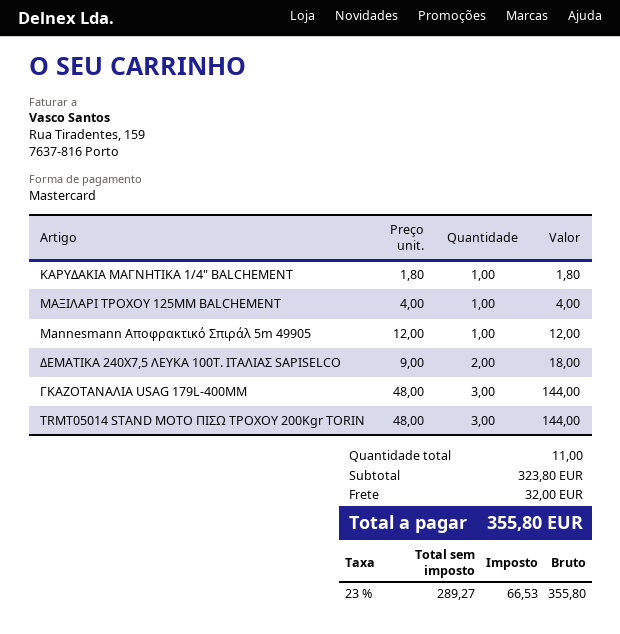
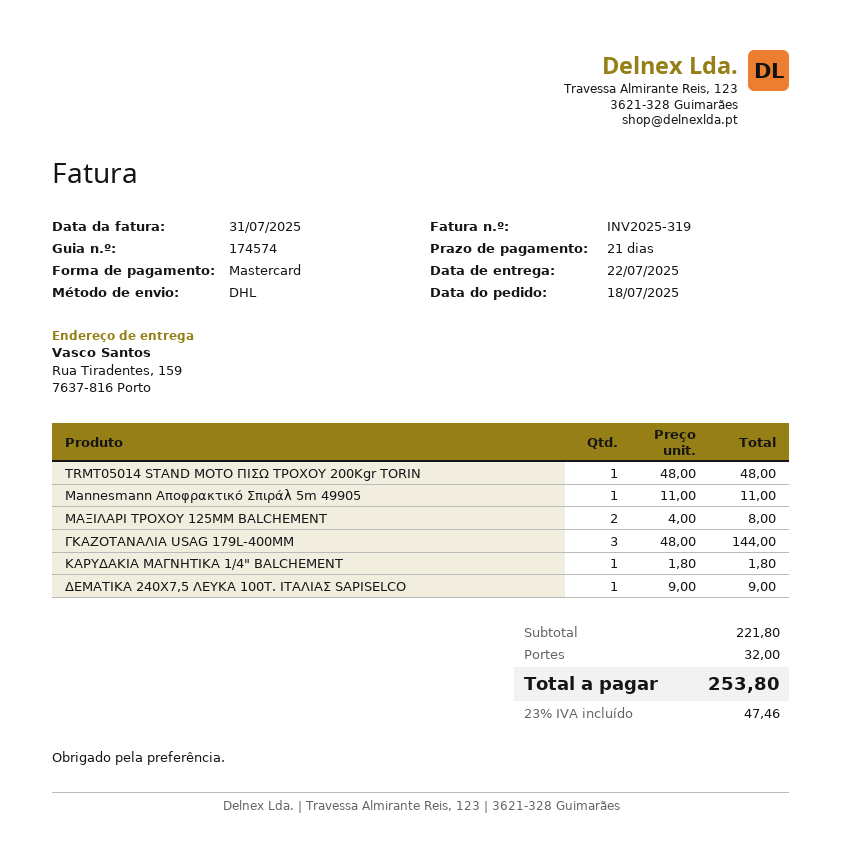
ΜΑΞΙΛΑΡΙ ΤΡΟΧΟΥ 125ΜΜ BALCHEMENT: 1 x 4.00 = 4.00 -> 2 x 4.00 = 8.00
Mannesmann Αποφρακτικό Σπιράλ 5m 49905: 1 x 12.00 = 12.00 -> 1 x 11.00 = 11.00
ΔΕΜΑΤΙΚΑ 240Χ7,5 ΛΕΥΚΑ 100Τ. ΙΤΑΛΙΑΣ SAPISELCO: 2 x 9.00 = 18.00 -> 1 x 9.00 = 9.00
TRMT05014 STAND MOTO ΠΙΣΩ ΤΡΟΧΟΥ 200Kgr TORIN: 3 x 48.00 = 144.00 -> 1 x 48.00 = 48.00
subtotal: 323.80 -> 221.80
tax: 23% = 66.53 -> 23% = 47.46
total: 355.80 -> 253.80

